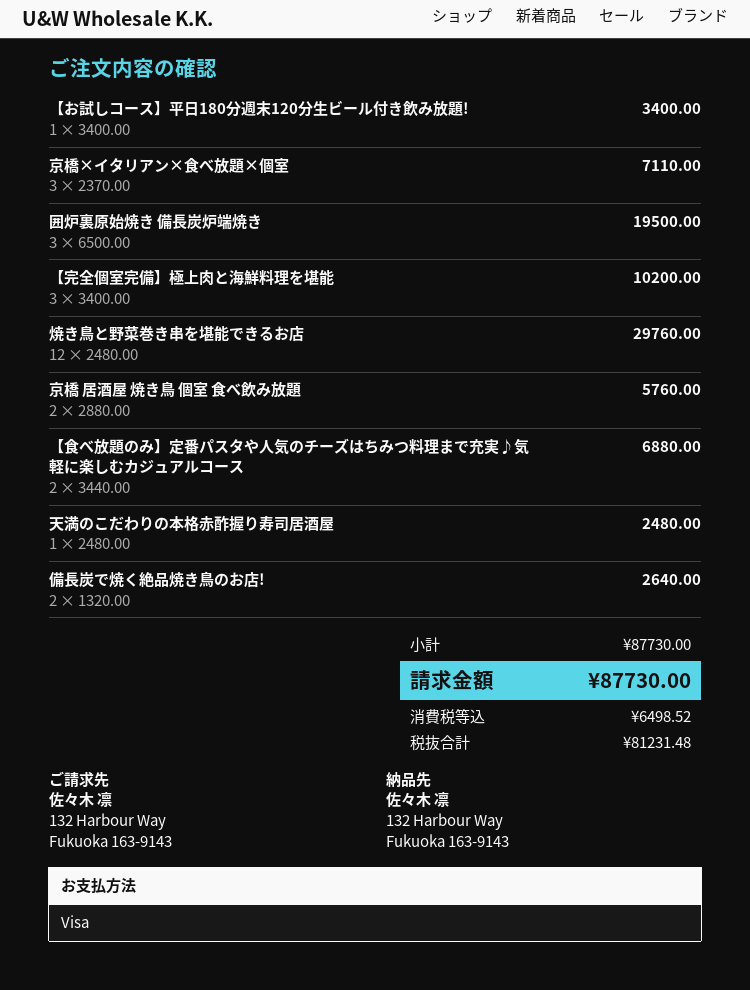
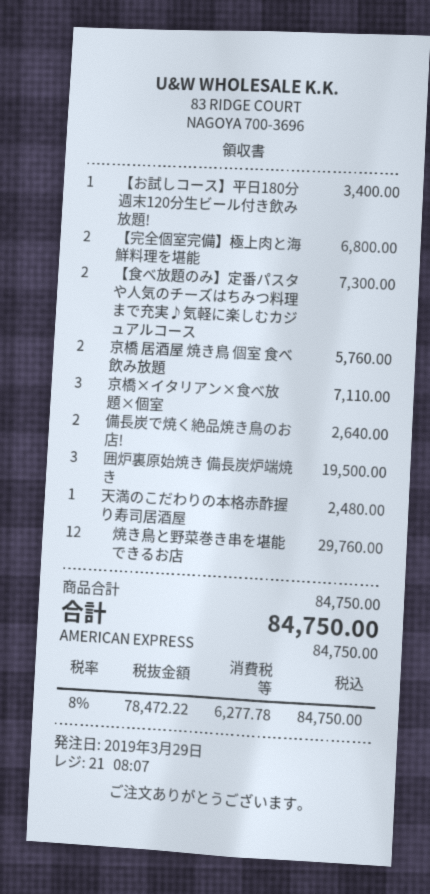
payment method: Visa -> American Express
【完全個室完備】極上肉と海鮮料理を堪能: 3 for 10200.00 -> 2 for 6800.00
【食べ放題のみ】定番パスタや人気のチーズはちみつ料理まで充実♪気軽に楽しむカジュアルコース: 2 for 6880.00 -> 2 for 7300.00
subtotal: 87730.00 -> 84750.00
net: 81231.48 -> 78472.22
tax: 6498.52 -> 6277.78
total: 87730.00 -> 84750.00

